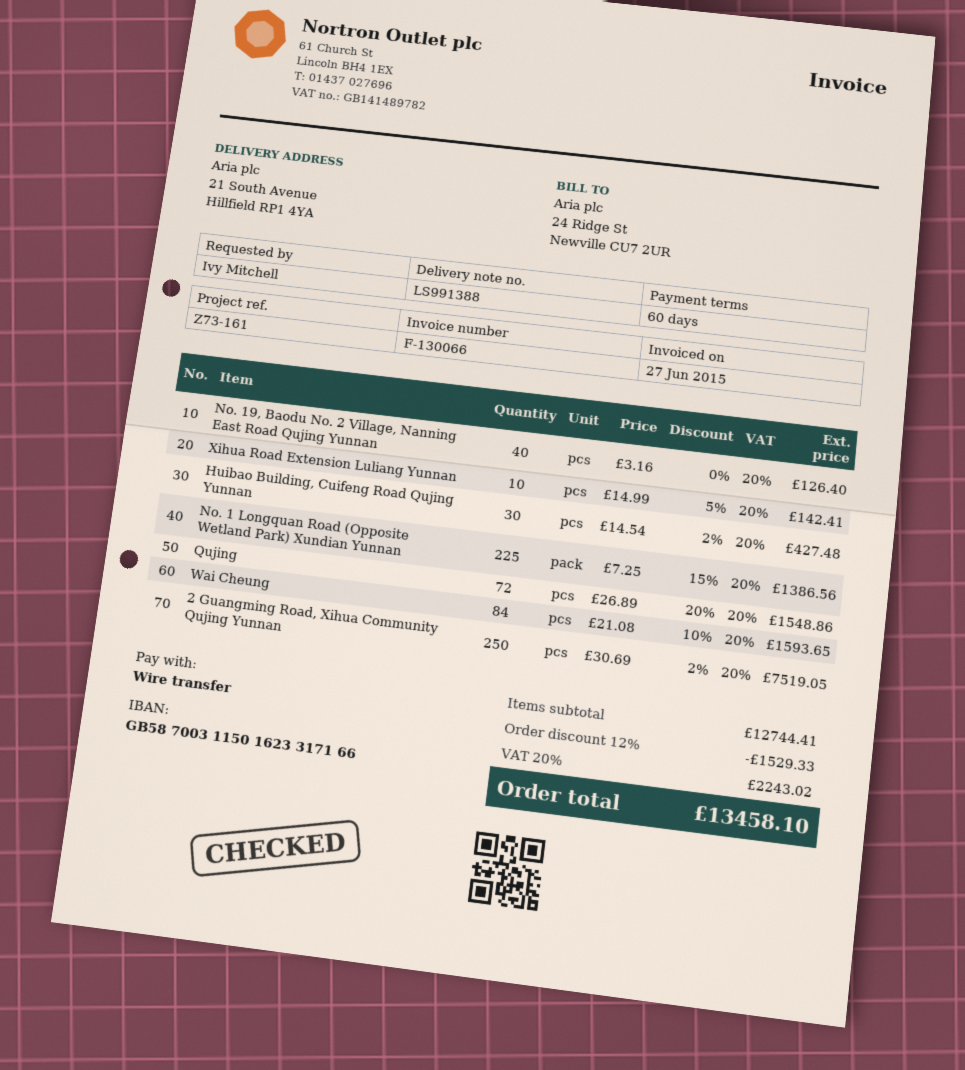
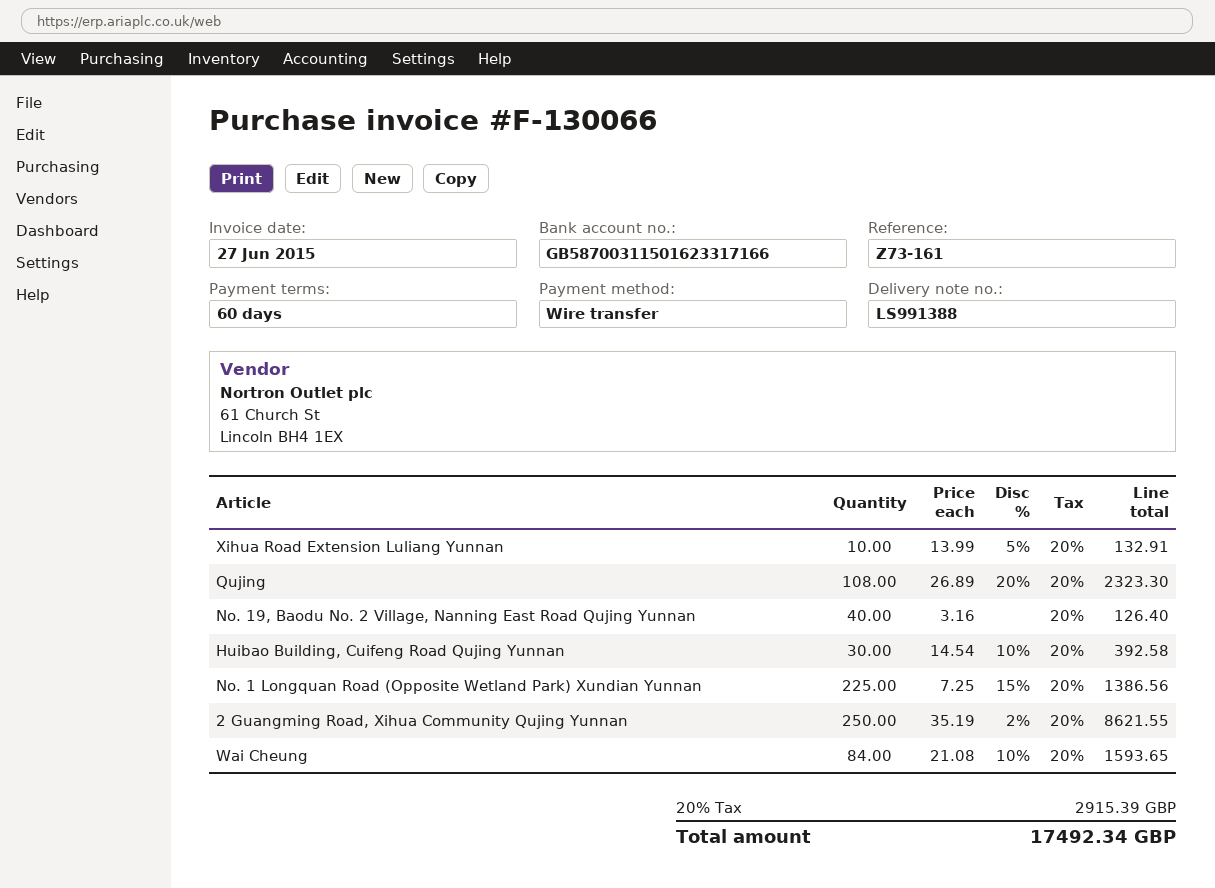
Xihua Road Extension Luliang Yunnan: 10 x 14.99 - 5% = 142.41 -> 10 x 13.99 - 5% = 132.91
Huibao Building, Cuifeng Road Qujing Yunnan: 30 x 14.54 - 2% = 427.48 -> 30 x 14.54 - 10% = 392.58
Qujing: 72 x 26.89 - 20% = 1548.86 -> 108 x 26.89 - 20% = 2323.30
2 Guangming Road, Xihua Community Qujing Yunnan: 250 x 30.69 - 2% = 7519.05 -> 250 x 35.19 - 2% = 8621.55
discount: 12% = 1529.33 -> none
tax: 20% = 2243.02 -> 20% = 2915.39
total: 13458.10 -> 17492.34

